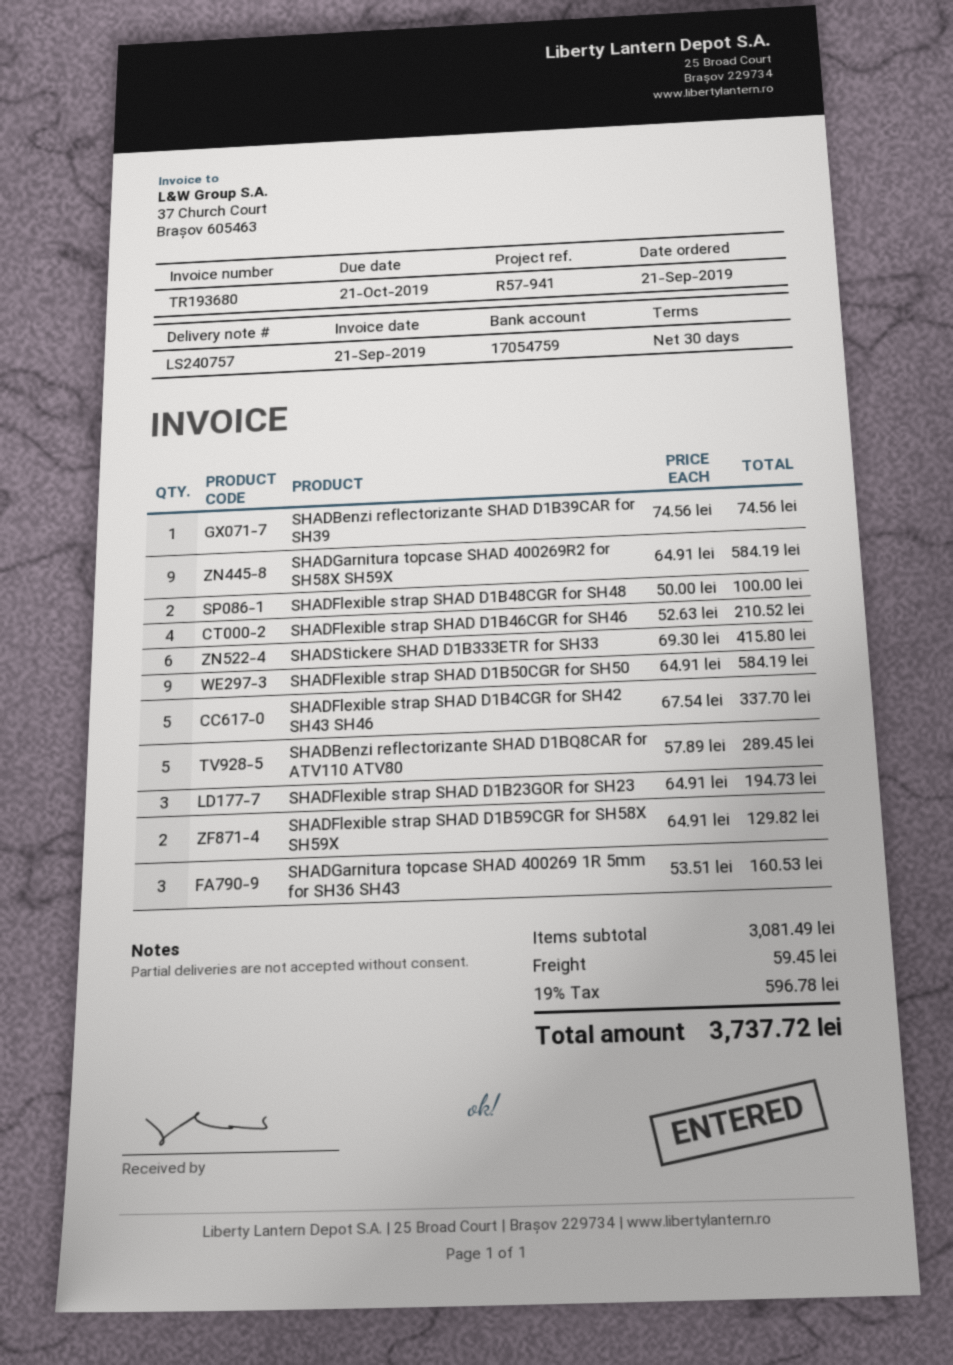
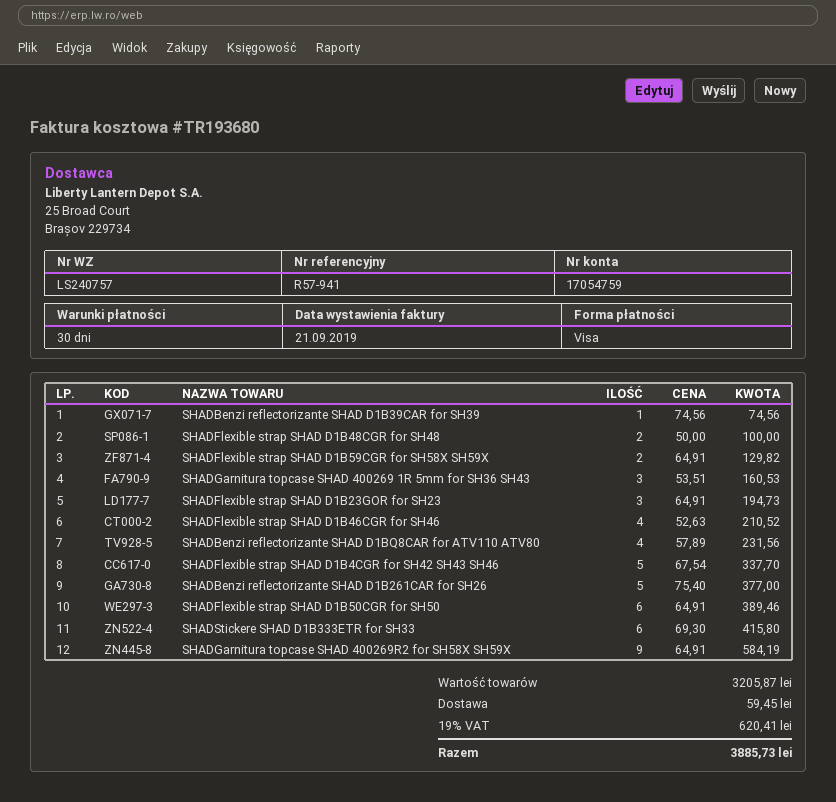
SHADFlexible strap SHAD D1B50CGR for SH50: 9 x 64.91 = 584.19 -> 6 x 64.91 = 389.46
SHADBenzi reflectorizante SHAD D1BQ8CAR for ATV110 ATV80: 5 x 57.89 = 289.45 -> 4 x 57.89 = 231.56
SHADBenzi reflectorizante SHAD D1B261CAR for SH26: none -> 5 x 75.40 = 377.00
subtotal: 3081.49 -> 3205.87
tax: 19% = 596.78 -> 19% = 620.41
total: 3737.72 -> 3885.73

